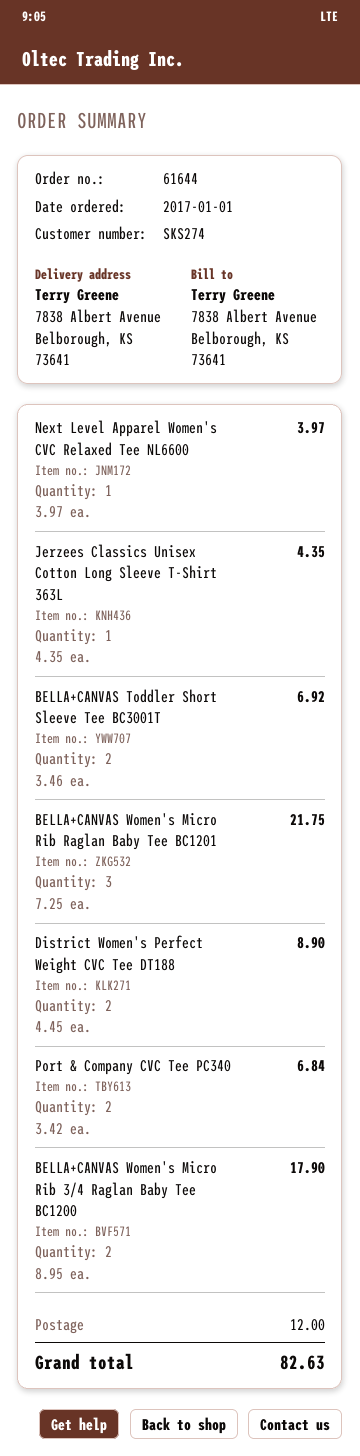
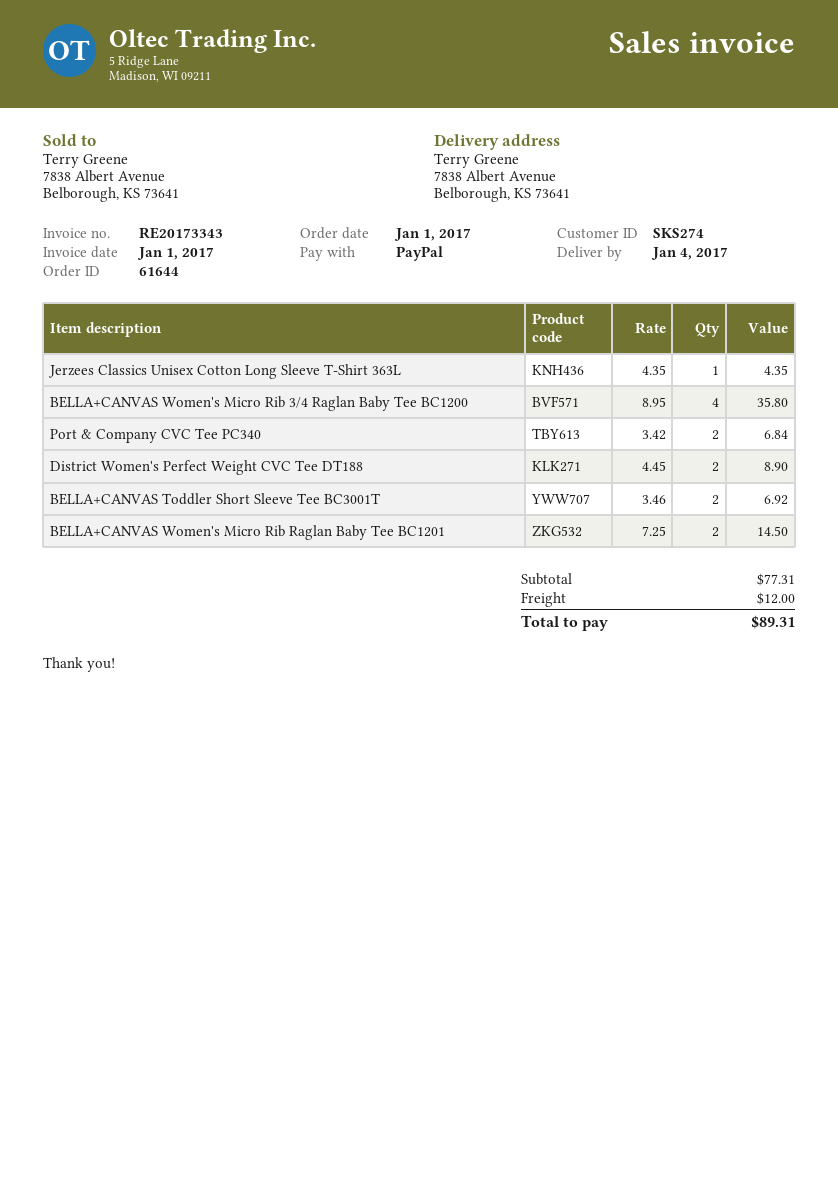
Next Level Apparel Women's CVC Relaxed Tee NL6600: 1 x 3.97 = 3.97 -> none
BELLA+CANVAS Women's Micro Rib Raglan Baby Tee BC1201: 3 x 7.25 = 21.75 -> 2 x 7.25 = 14.50
BELLA+CANVAS Women's Micro Rib 3/4 Raglan Baby Tee BC1200: 2 x 8.95 = 17.90 -> 4 x 8.95 = 35.80
total: 82.63 -> 89.31

